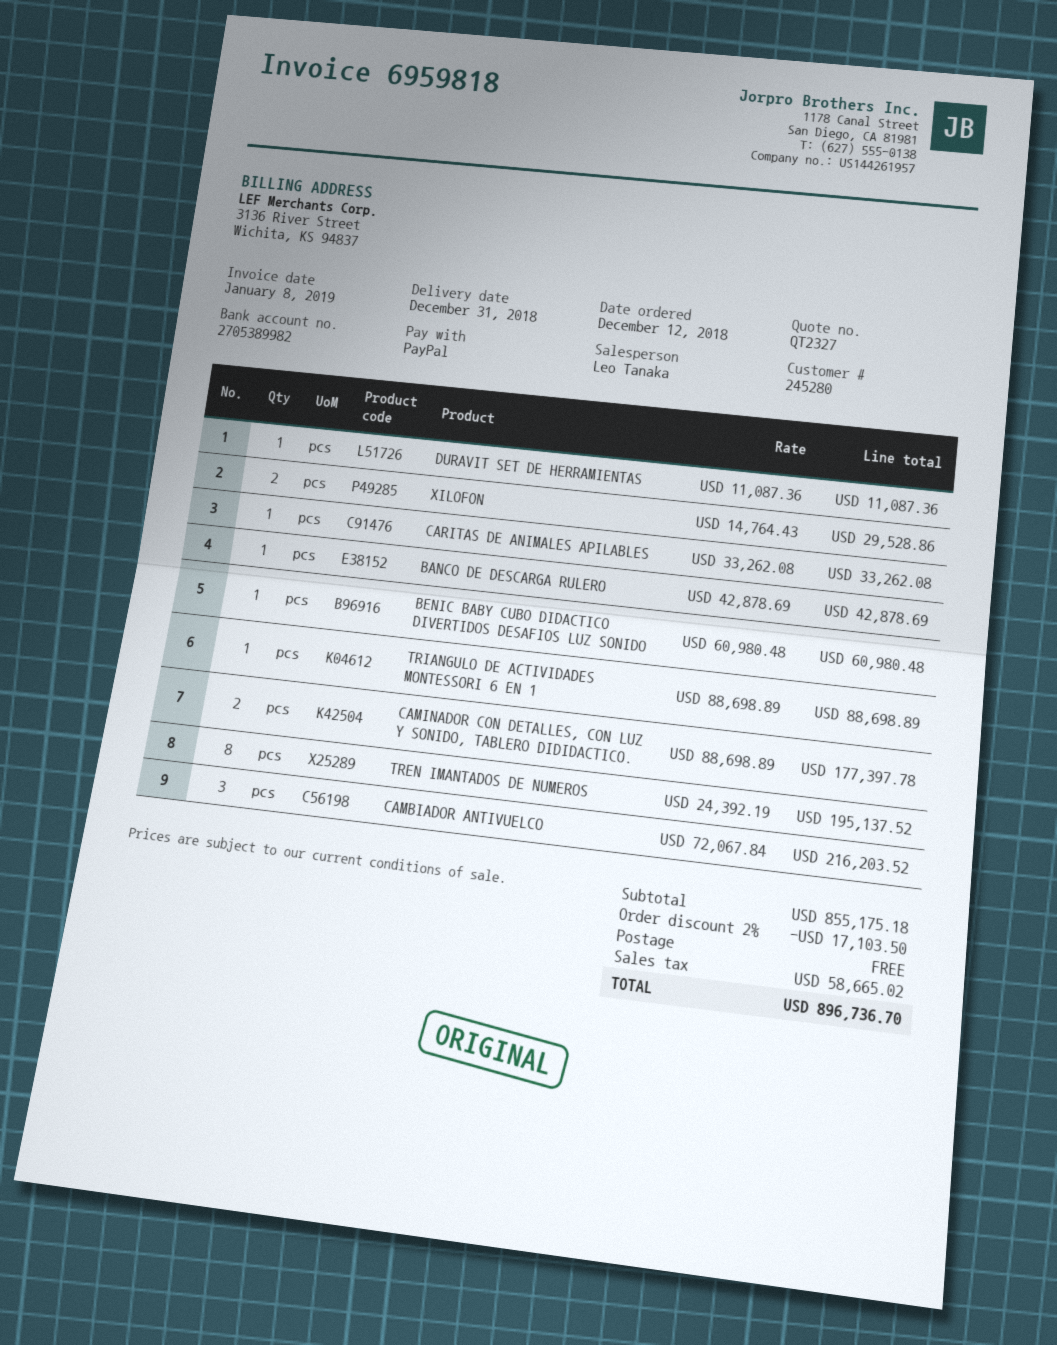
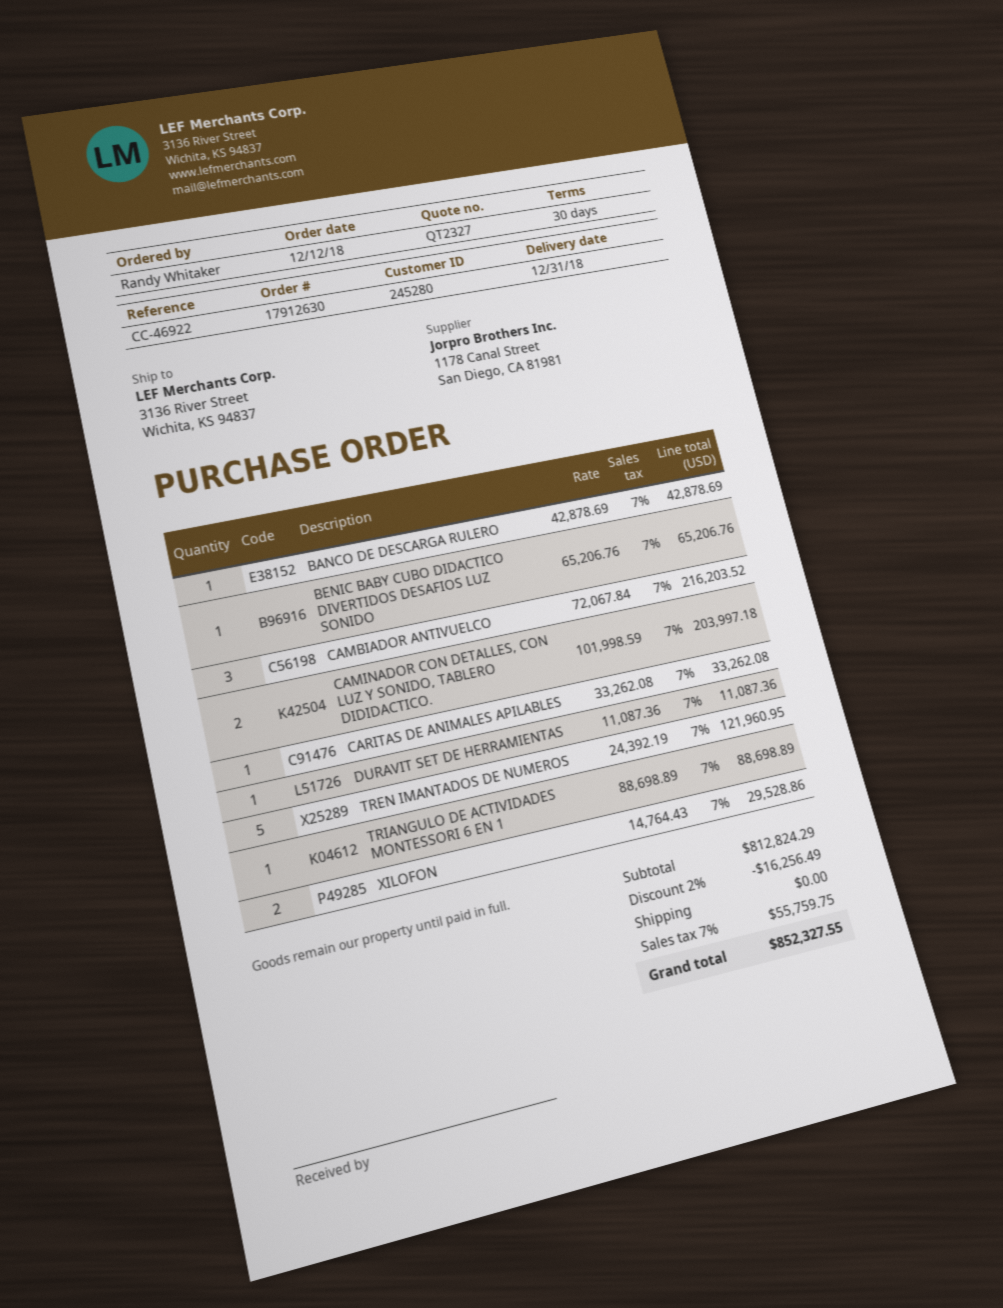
BENIC BABY CUBO DIDACTICO DIVERTIDOS DESAFIOS LUZ SONIDO: 1 x 60980.48 = 60980.48 -> 1 x 65206.76 = 65206.76
CAMINADOR CON DETALLES, CON LUZ Y SONIDO, TABLERO DIDIDACTICO.: 2 x 88698.89 = 177397.78 -> 2 x 101998.59 = 203997.18
TREN IMANTADOS DE NUMEROS: 8 x 24392.19 = 195137.52 -> 5 x 24392.19 = 121960.95
subtotal: 855175.18 -> 812824.29
discount: 2% = 17103.50 -> 2% = 16256.49
tax: 58665.02 -> 55759.75
total: 896736.70 -> 852327.55

